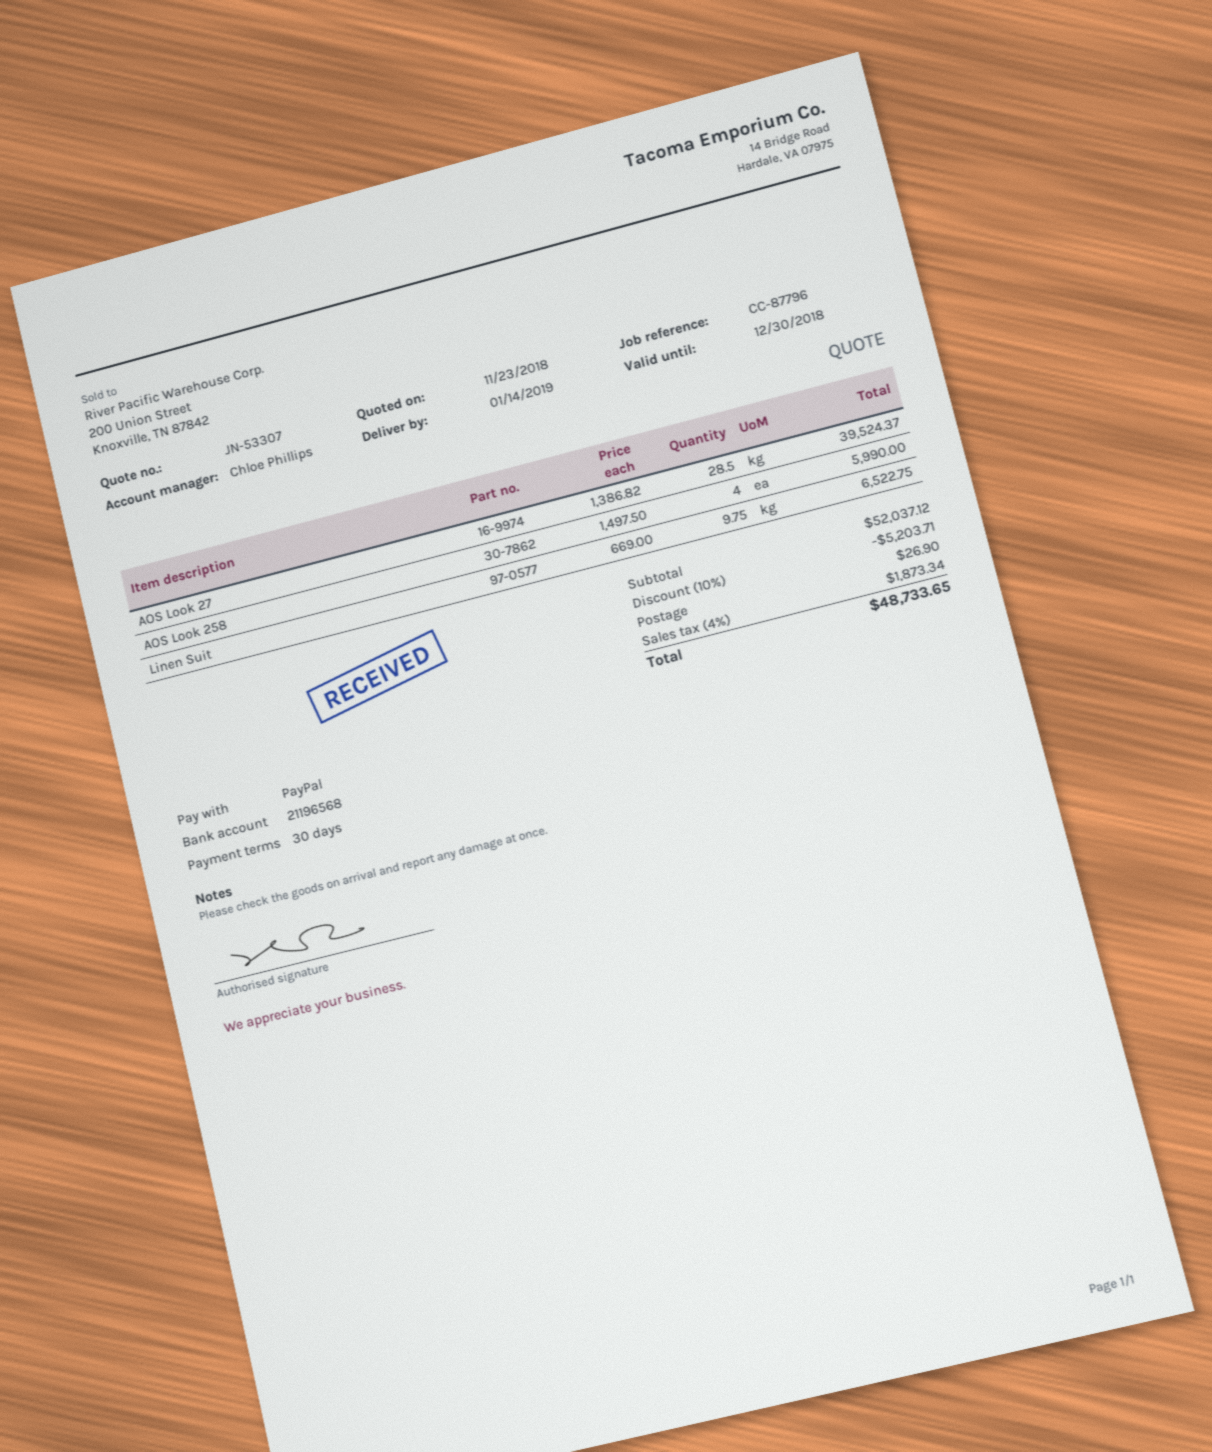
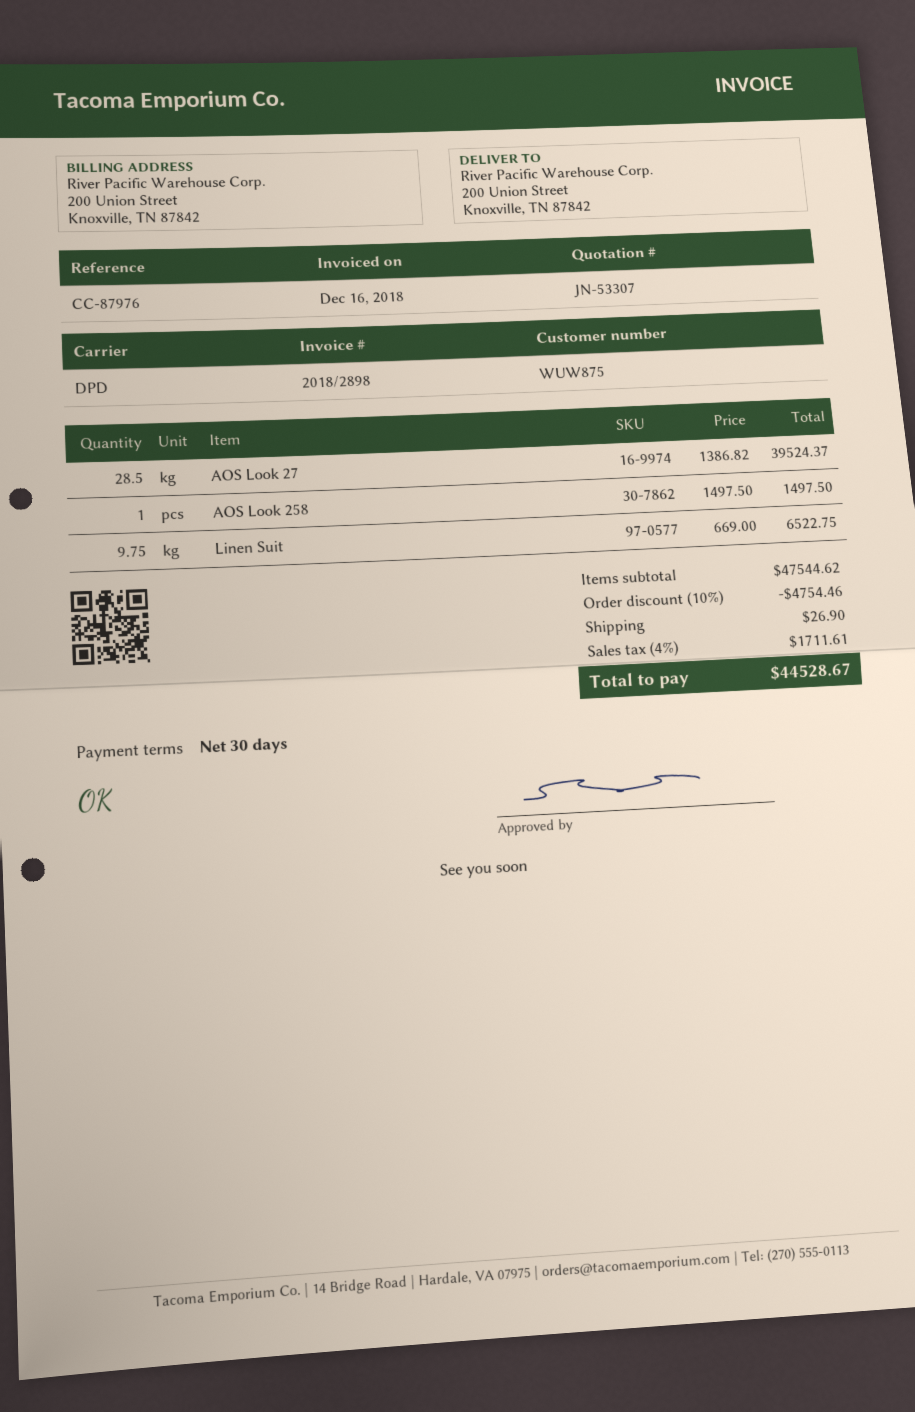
reference: CC-87796 -> CC-87976
AOS Look 258: 4 x 1497.50 = 5990.00 -> 1 x 1497.50 = 1497.50
subtotal: 52037.12 -> 47544.62
discount: 10% = 5203.71 -> 10% = 4754.46
tax: 4% = 1873.34 -> 4% = 1711.61
total: 48733.65 -> 44528.67

